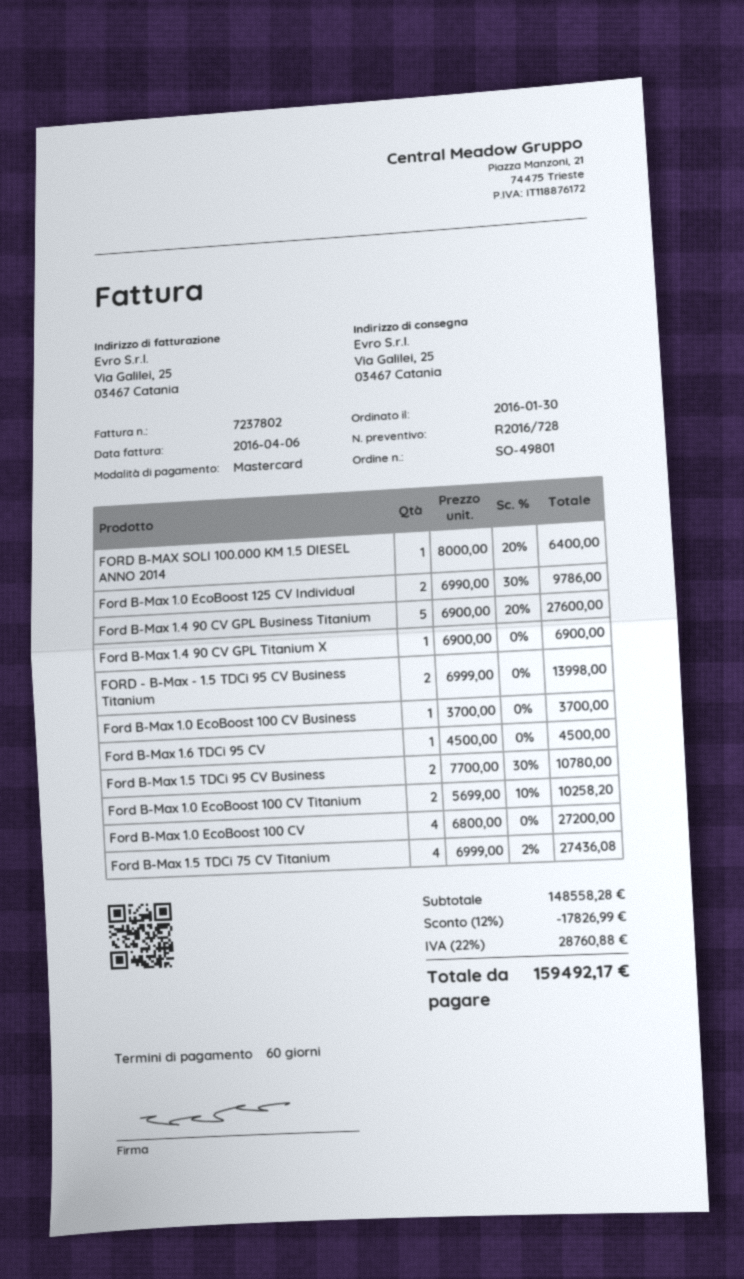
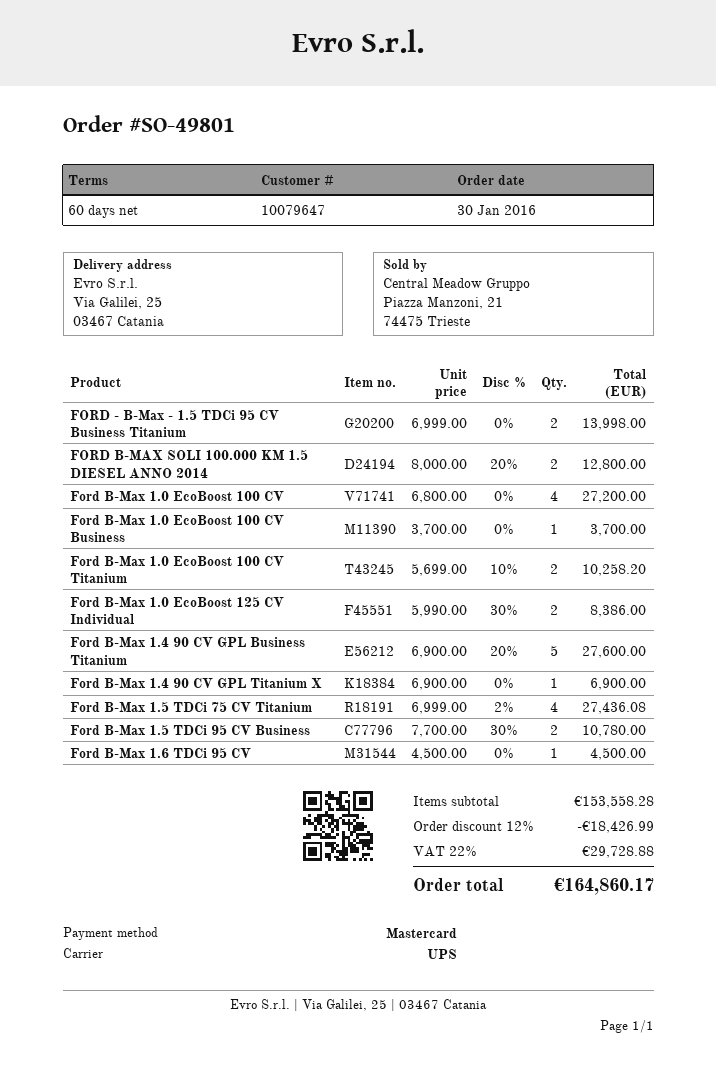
FORD B-MAX SOLI 100.000 KM 1.5 DIESEL ANNO 2014: 1 x 8000.00 - 20% = 6400.00 -> 2 x 8000.00 - 20% = 12800.00
Ford B-Max 1.0 EcoBoost 125 CV Individual: 2 x 6990.00 - 30% = 9786.00 -> 2 x 5990.00 - 30% = 8386.00
subtotal: 148558.28 -> 153558.28
discount: 12% = 17826.99 -> 12% = 18426.99
tax: 22% = 28760.88 -> 22% = 29728.88
total: 159492.17 -> 164860.17

